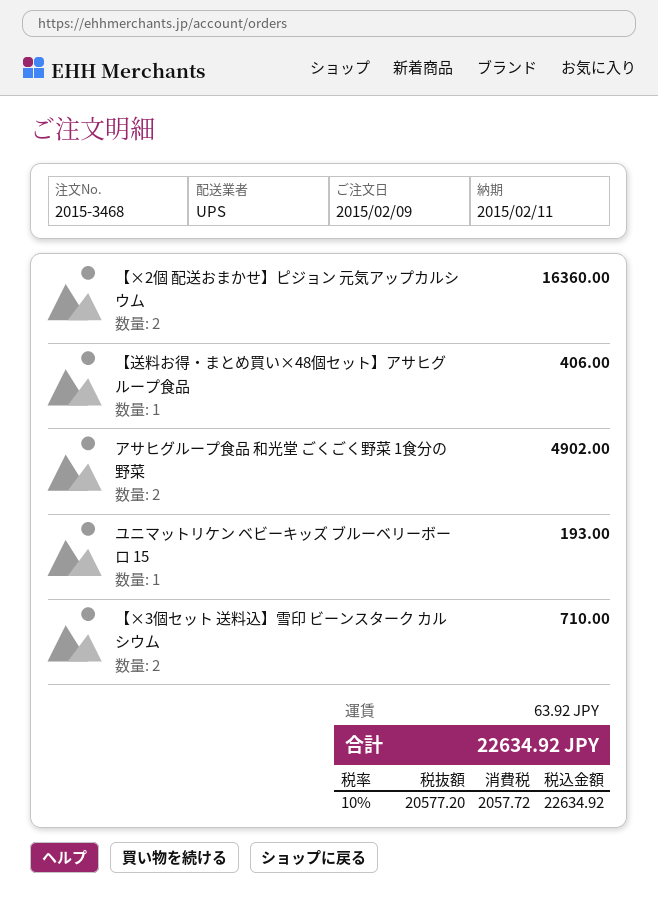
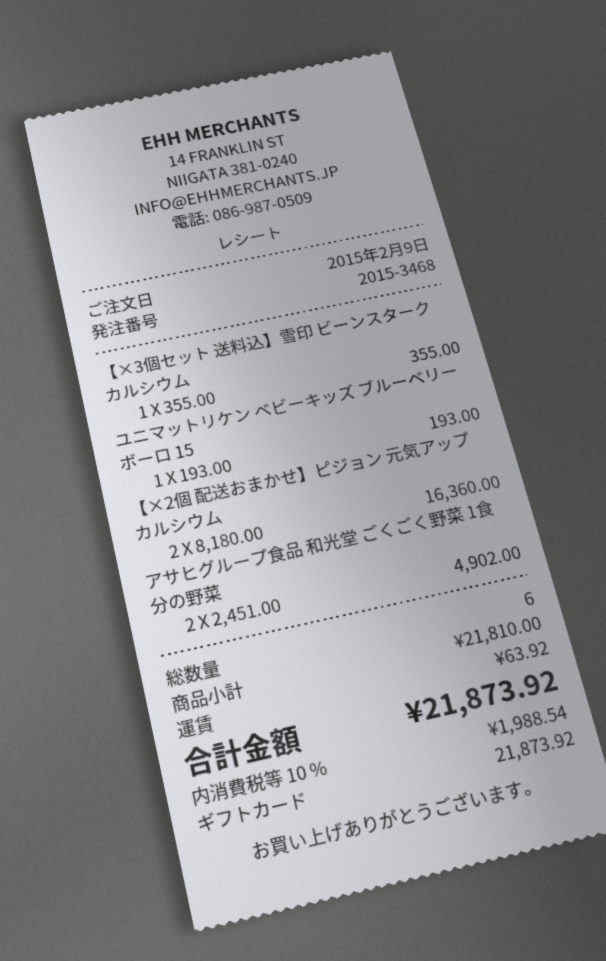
【送料お得・まとめ買い×48個セット】アサヒグループ食品: 1 for 406.00 -> none
【×3個セット 送料込】雪印 ビーンスターク カルシウム: 2 for 710.00 -> 1 for 355.00
tax: 10% = 2057.72 -> 10% = 1988.54
total: 22634.92 -> 21873.92

